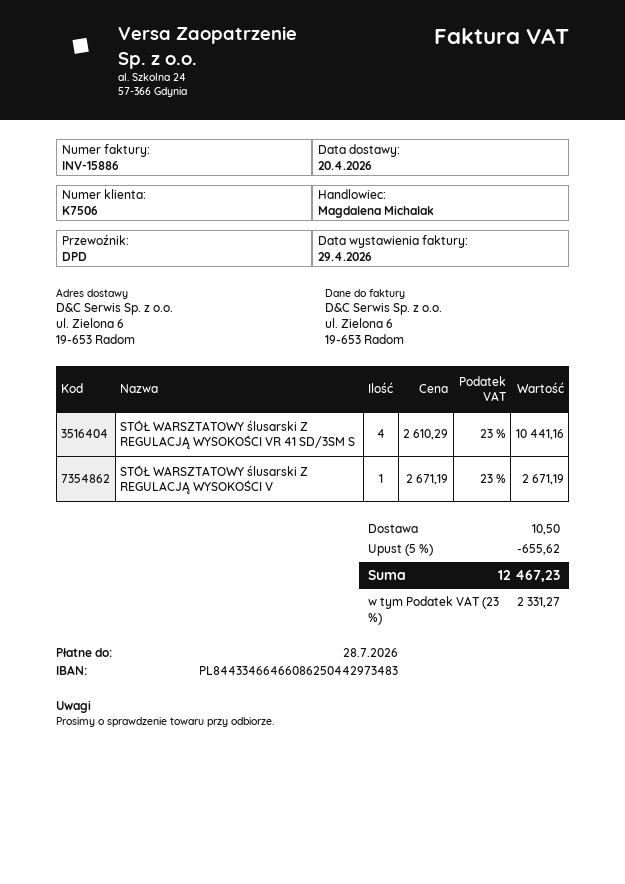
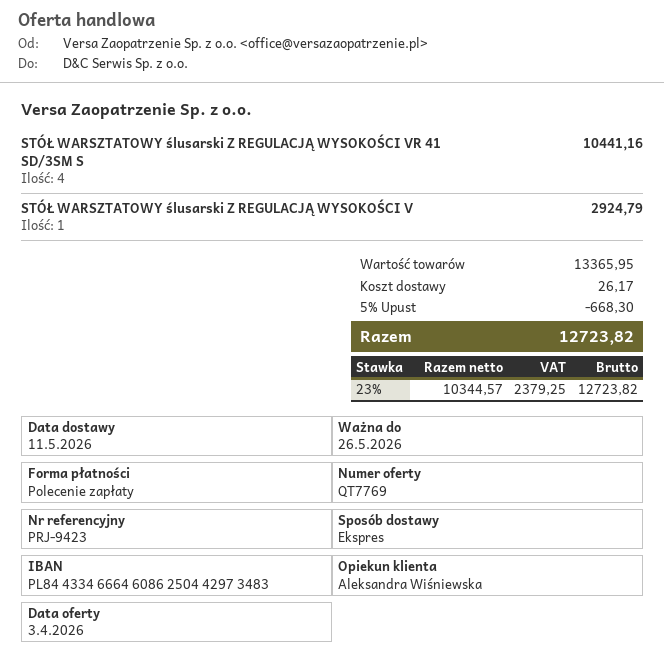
delivery date: 2026-04-20 -> 2026-05-11
sales rep: Magdalena Michalak -> Aleksandra Wiśniewska
bank account: PL84433466466086250442973483 -> PL84433466646086250442973483
shipping method: DPD -> express
STÓŁ WARSZTATOWY ślusarski Z REGULACJĄ WYSOKOŚCI V: 1 for 2671.19 -> 1 for 2924.79
discount: 5% = 655.62 -> 5% = 668.30
shipping: 10.50 -> 26.17
tax: 23% = 2331.27 -> 23% = 2379.25
total: 12467.23 -> 12723.82

